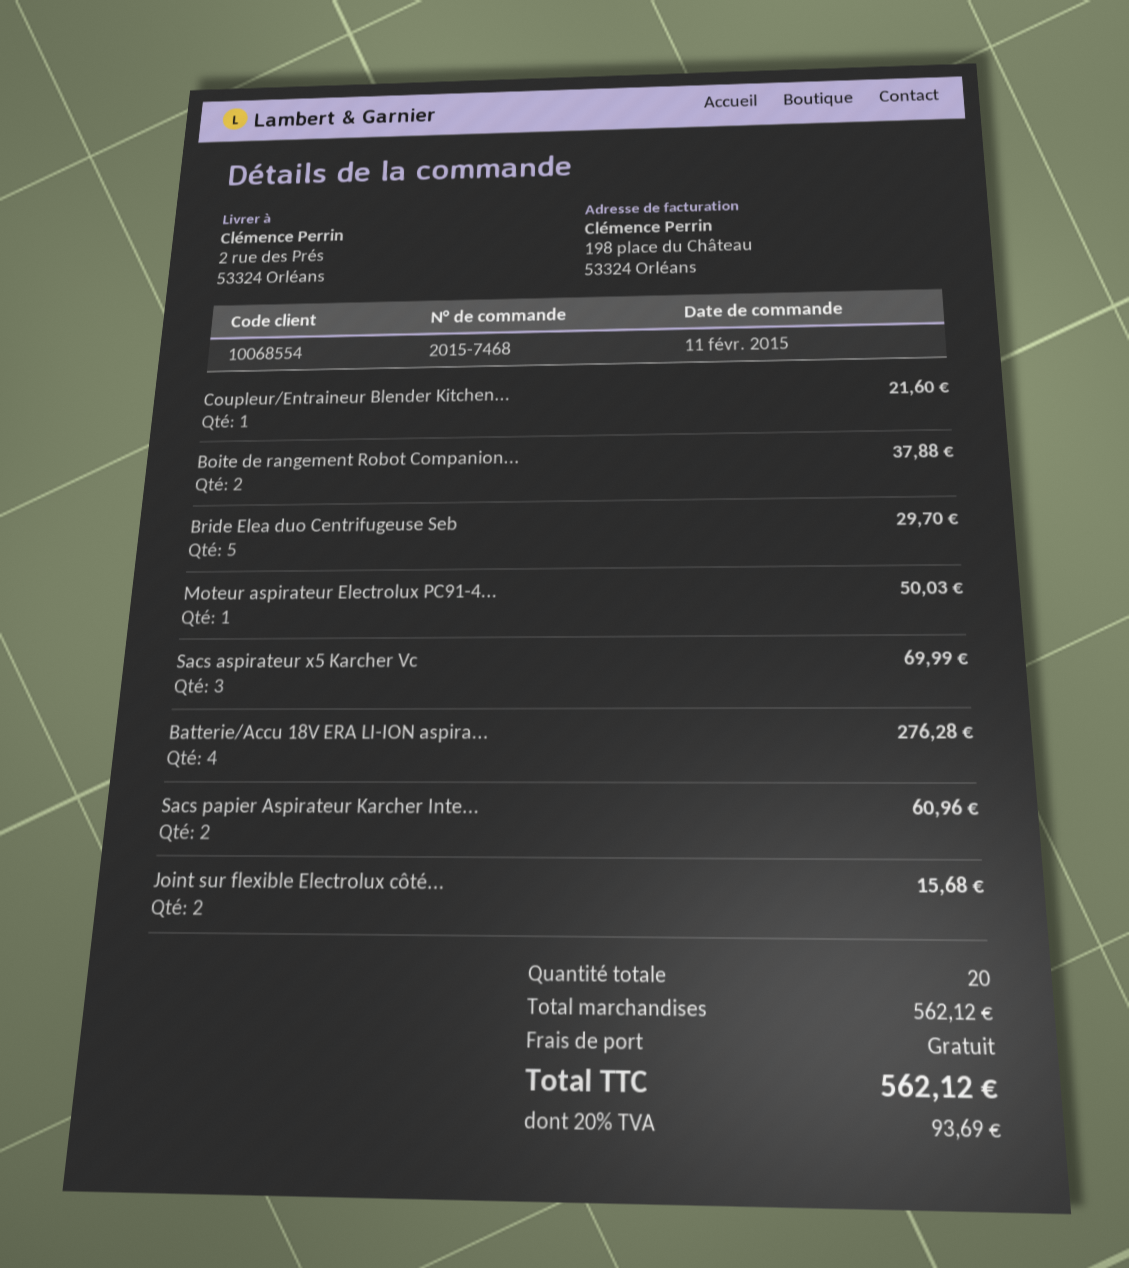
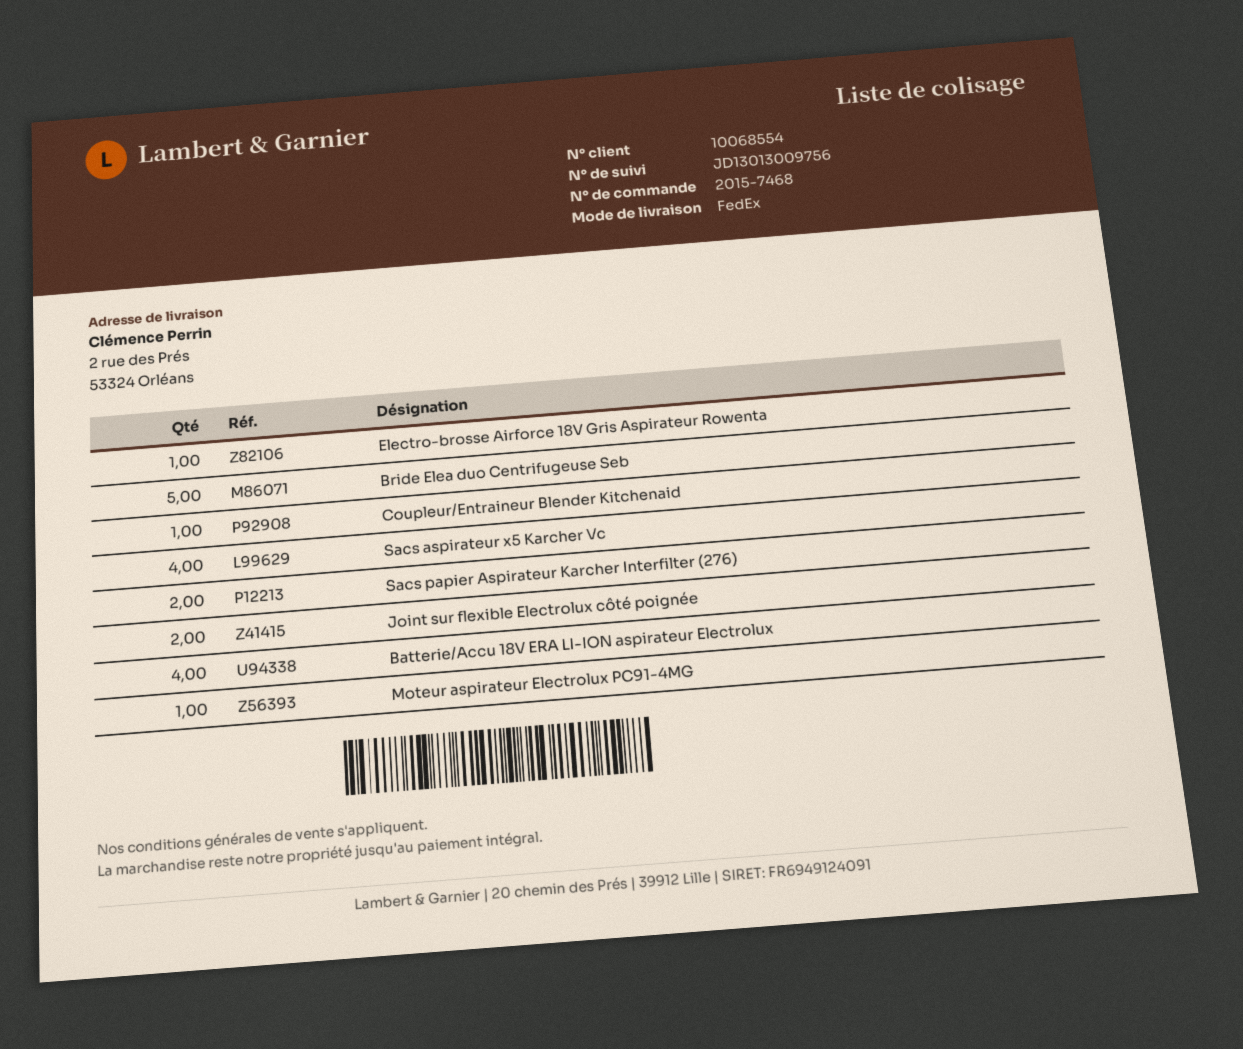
Boite de rangement Robot Companion...: 2 -> none
Sacs aspirateur x5 Karcher Vc: 3 -> 4
Electro-brosse Airforce 18V Gris Aspirateur Rowenta: none -> 1

